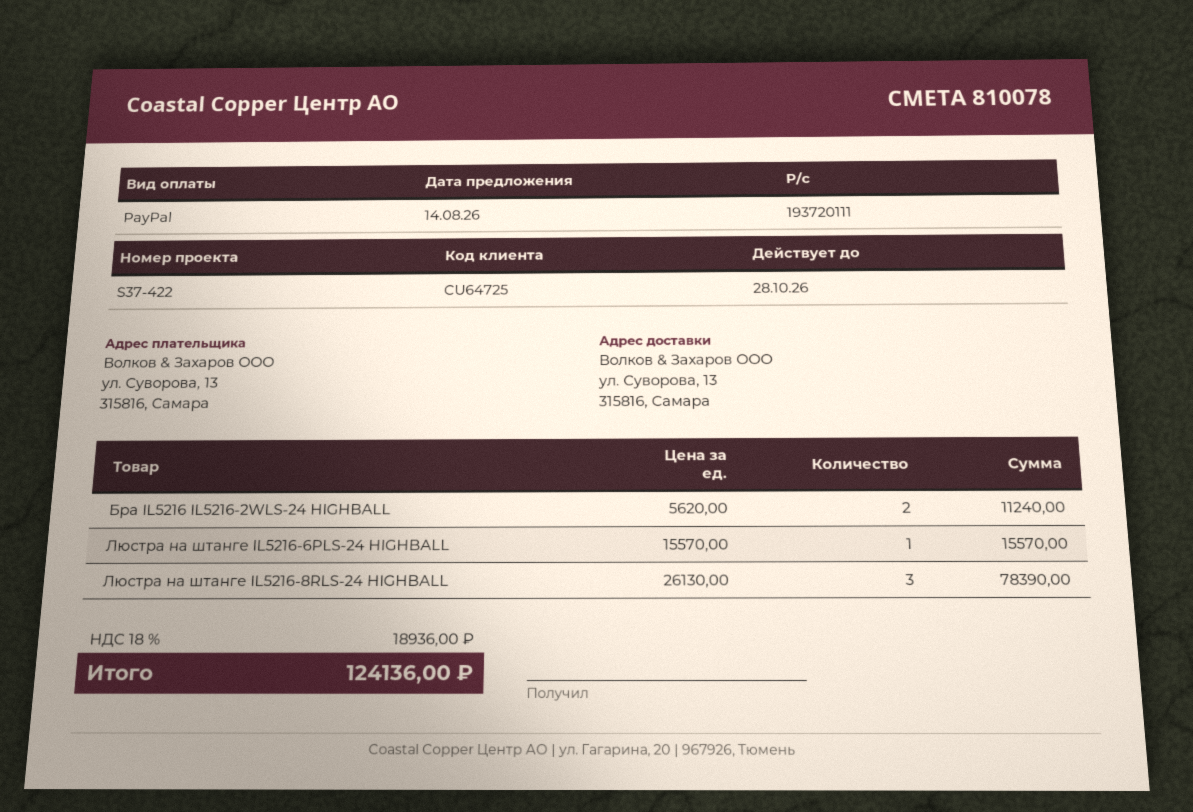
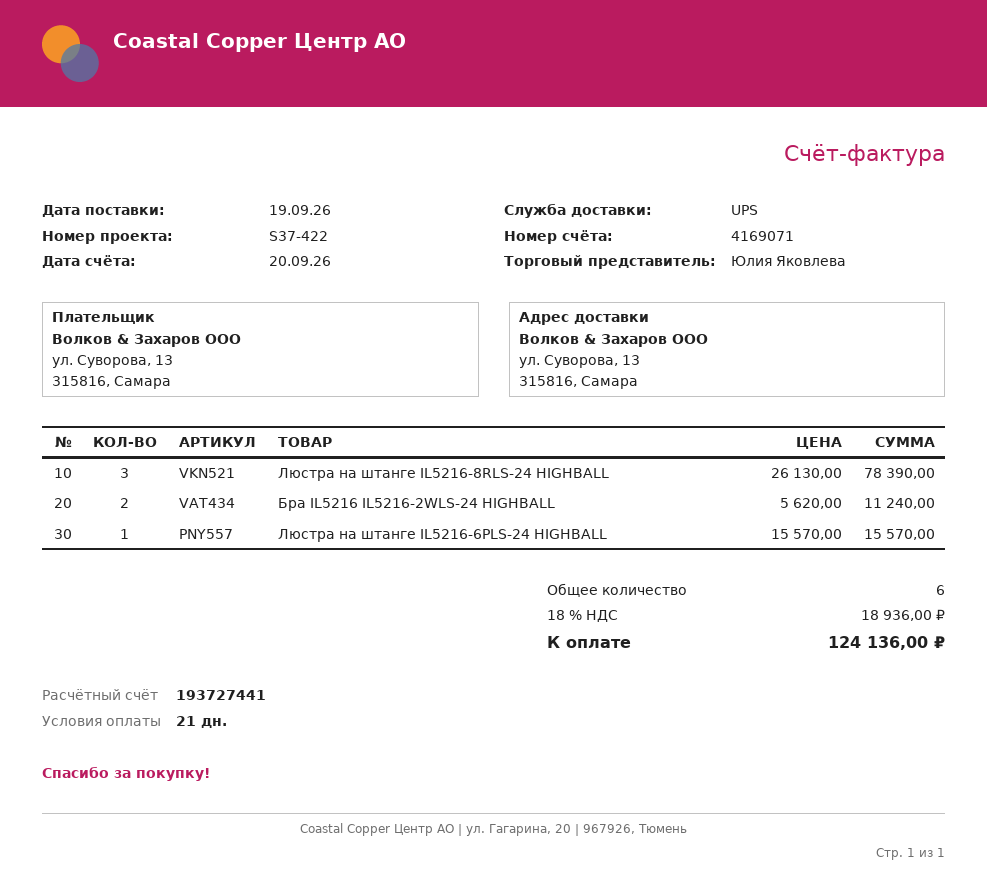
bank account: 193720111 -> 193727441

